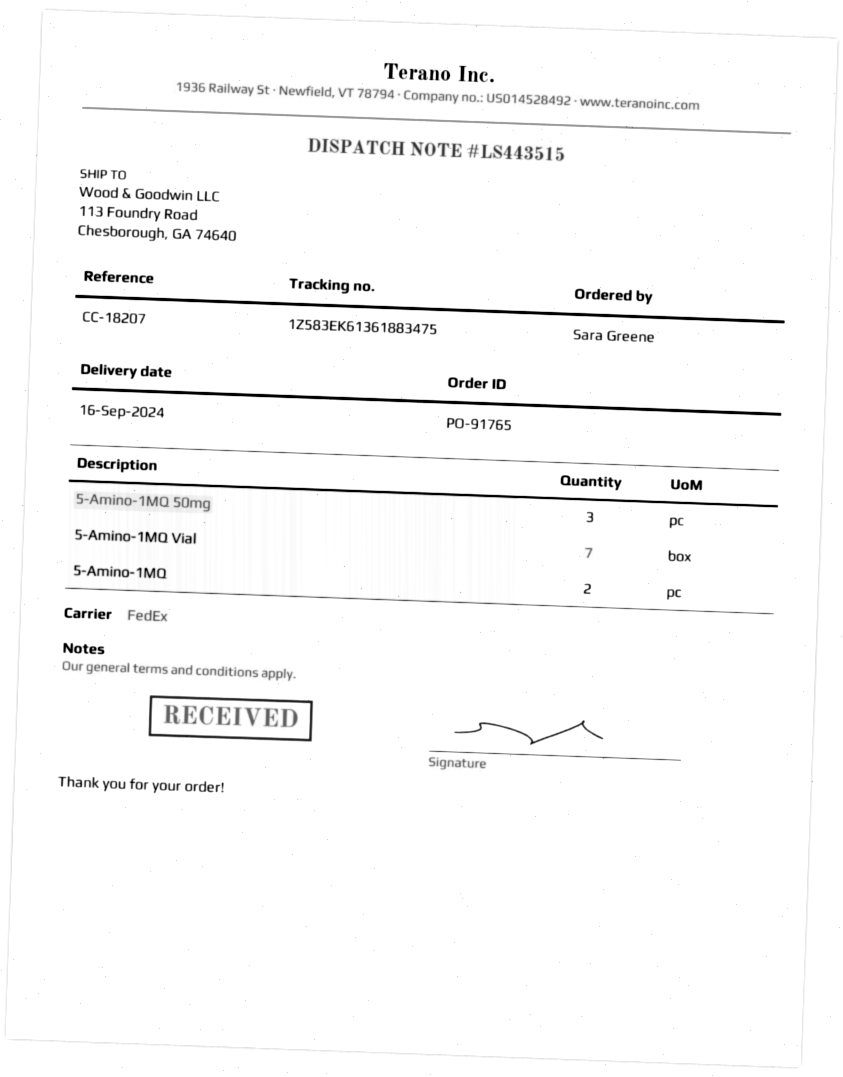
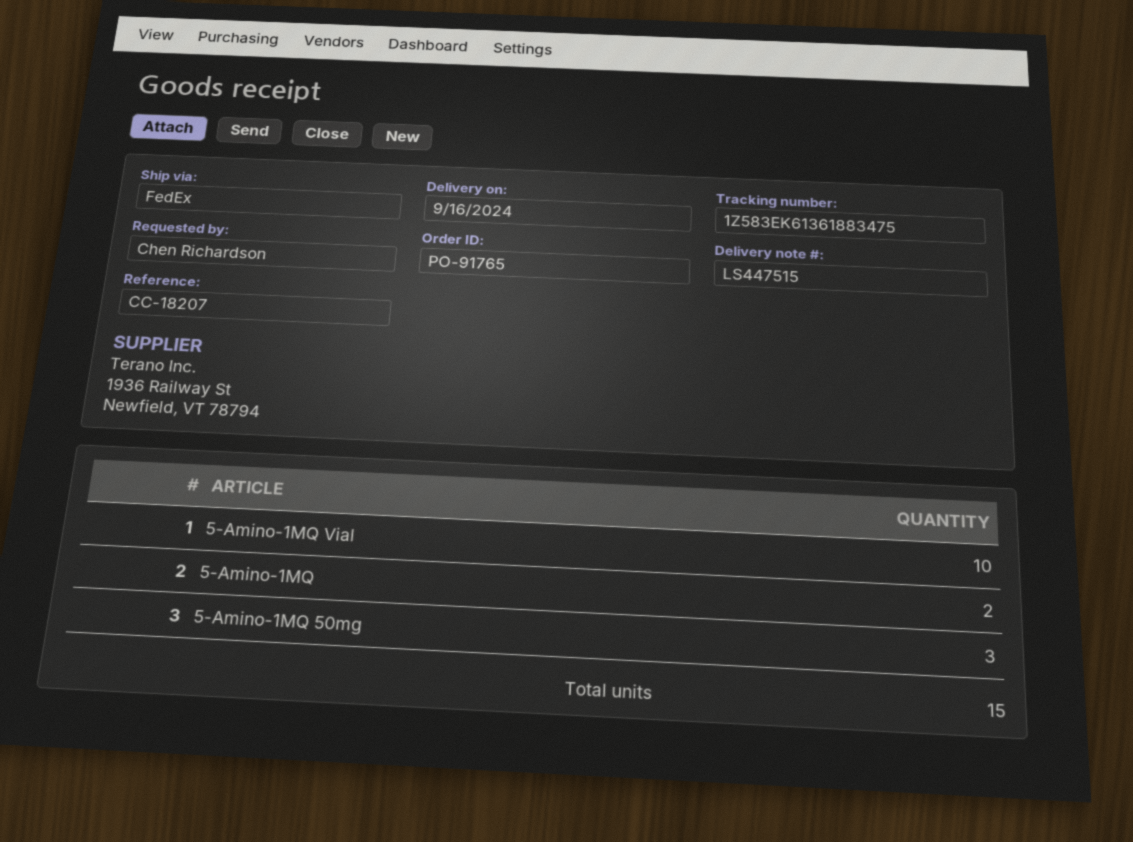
delivery note number: LS443515 -> LS447515
ordered by: Sara Greene -> Chen Richardson
5-Amino-1MQ Vial: 7 -> 10

